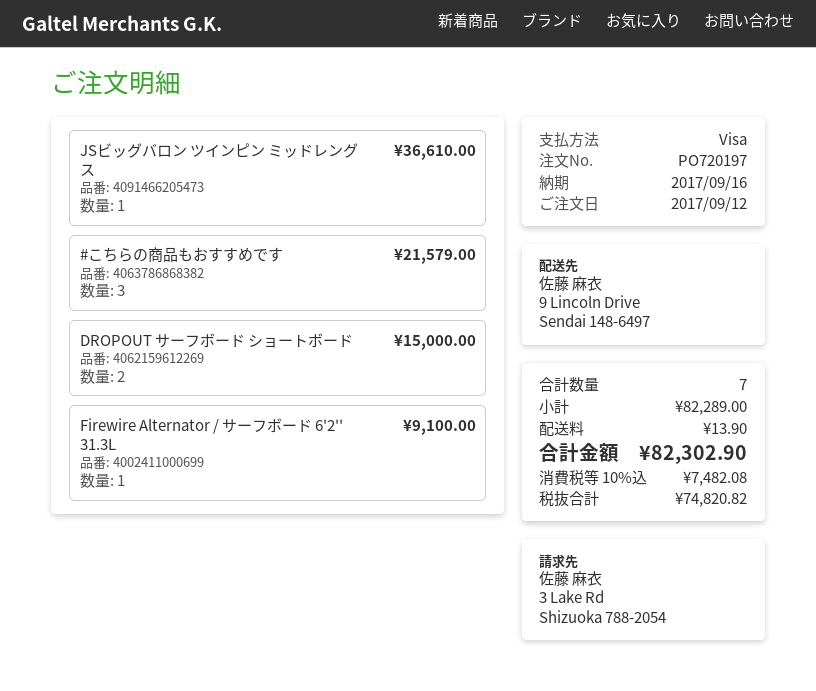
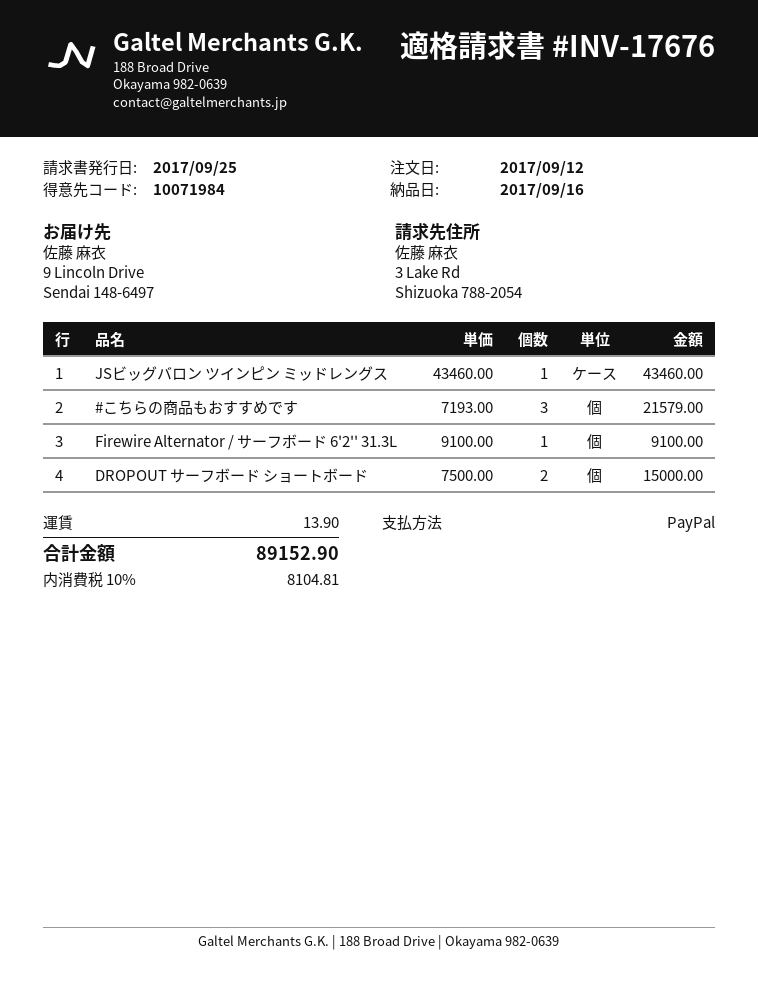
payment method: Visa -> PayPal
JSビッグバロン ツインピン ミッドレングス: 1 for 36610.00 -> 1 for 43460.00
tax: 10% = 7482.08 -> 10% = 8104.81
total: 82302.90 -> 89152.90

